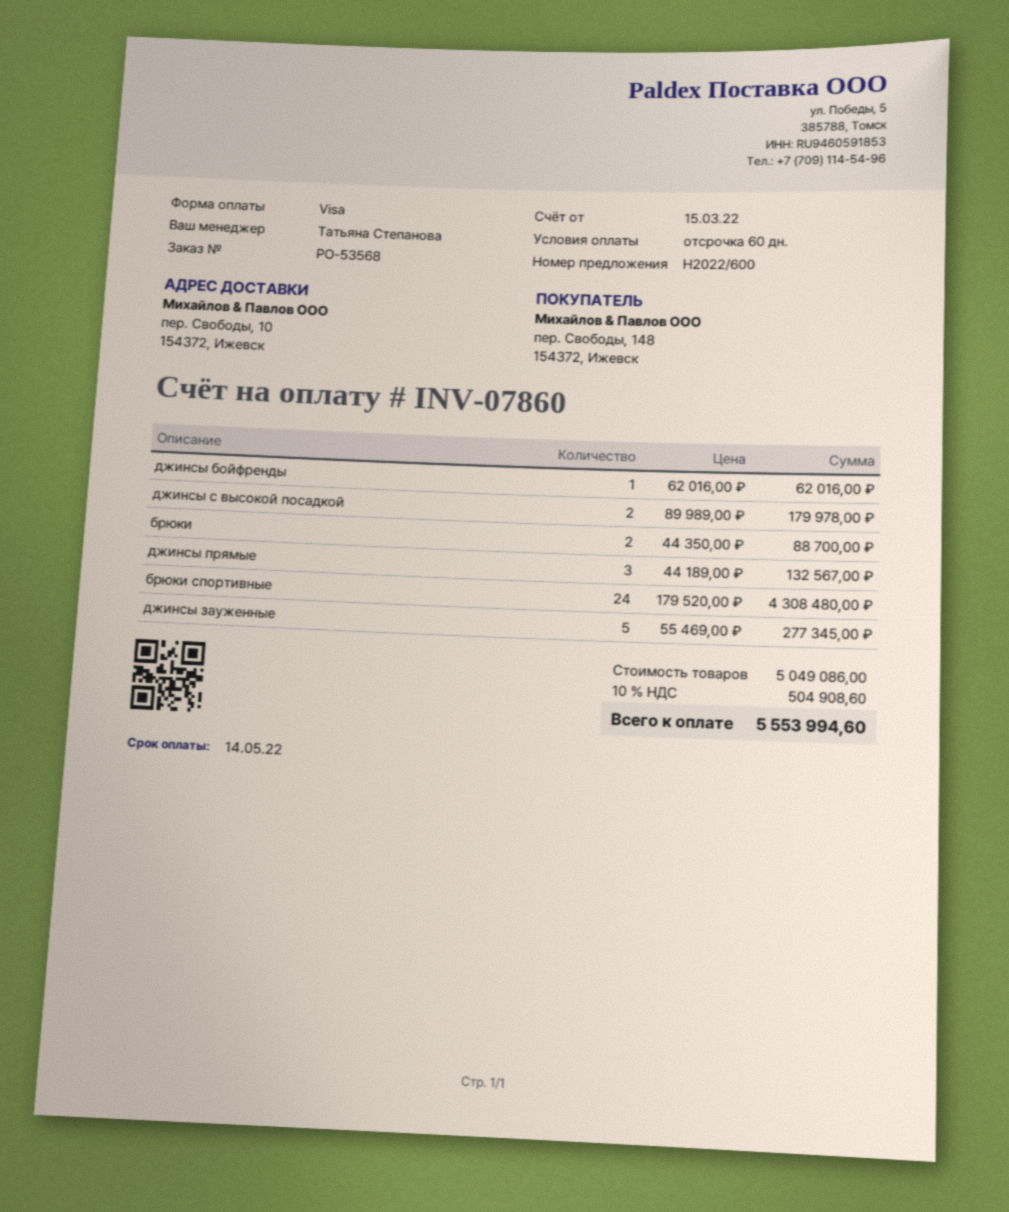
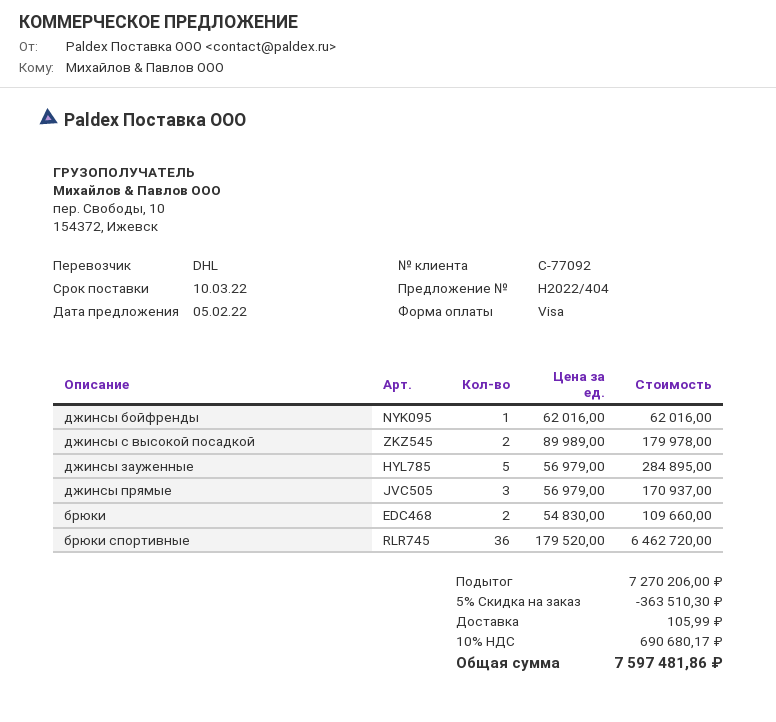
quote number: H2022/600 -> H2022/404
брюки: 2 x 44350.00 = 88700.00 -> 2 x 54830.00 = 109660.00
джинсы прямые: 3 x 44189.00 = 132567.00 -> 3 x 56979.00 = 170937.00
брюки спортивные: 24 x 179520.00 = 4308480.00 -> 36 x 179520.00 = 6462720.00
джинсы зауженные: 5 x 55469.00 = 277345.00 -> 5 x 56979.00 = 284895.00
subtotal: 5049086.00 -> 7270206.00
discount: none -> 5% = 363510.30
shipping: none -> 105.99
tax: 10% = 504908.60 -> 10% = 690680.17
total: 5553994.60 -> 7597481.86

